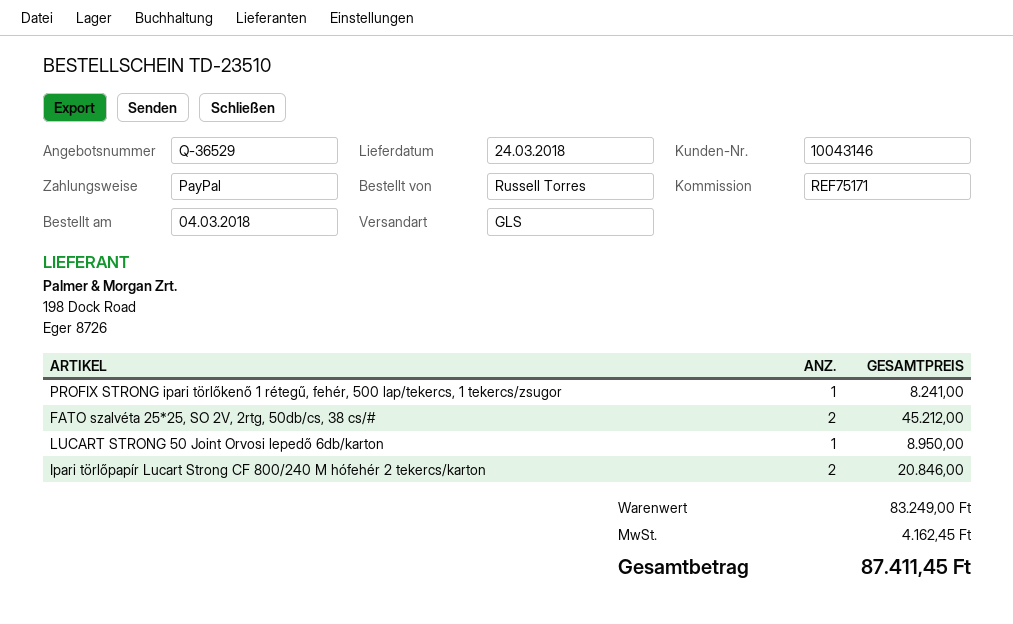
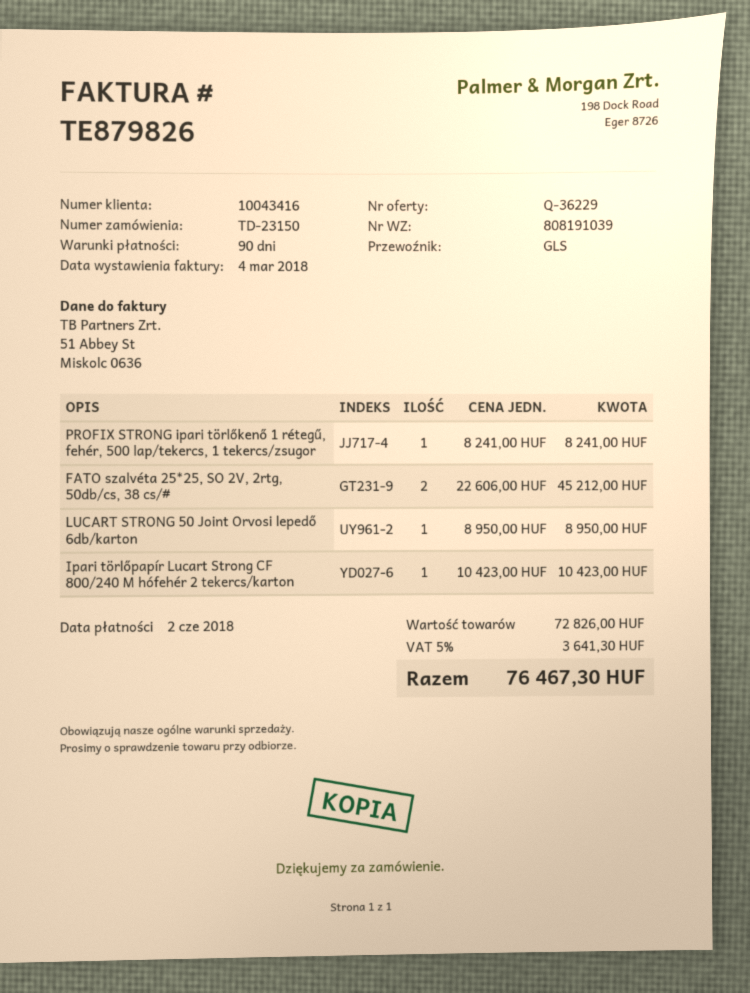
quote number: Q-36529 -> Q-36229
order number: TD-23510 -> TD-23150
customer number: 10043146 -> 10043416
Ipari törlőpapír Lucart Strong CF 800/240 M hófehér 2 tekercs/karton: 2 for 20846.00 -> 1 for 10423.00
subtotal: 83249.00 -> 72826.00
tax: 4162.45 -> 3641.30
total: 87411.45 -> 76467.30

